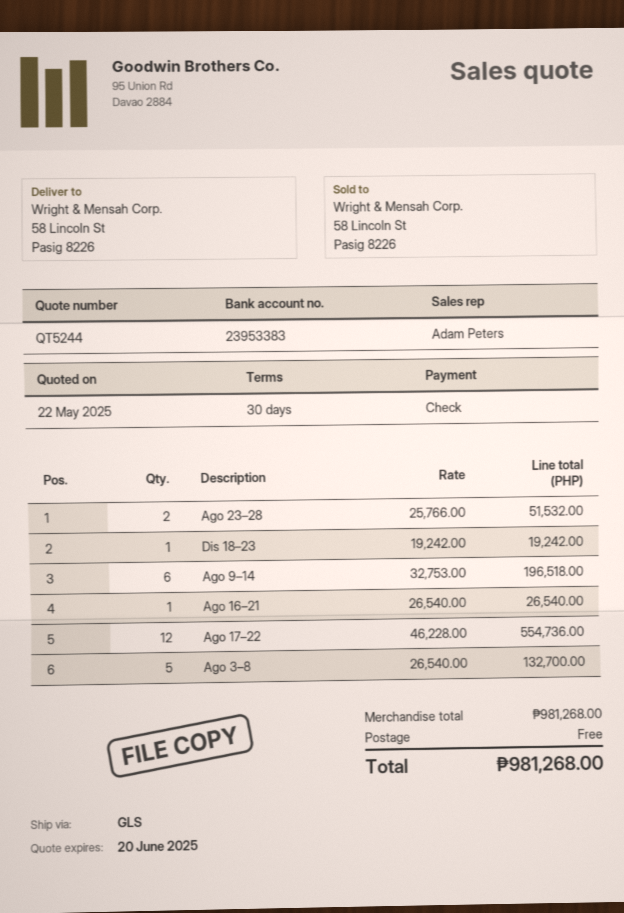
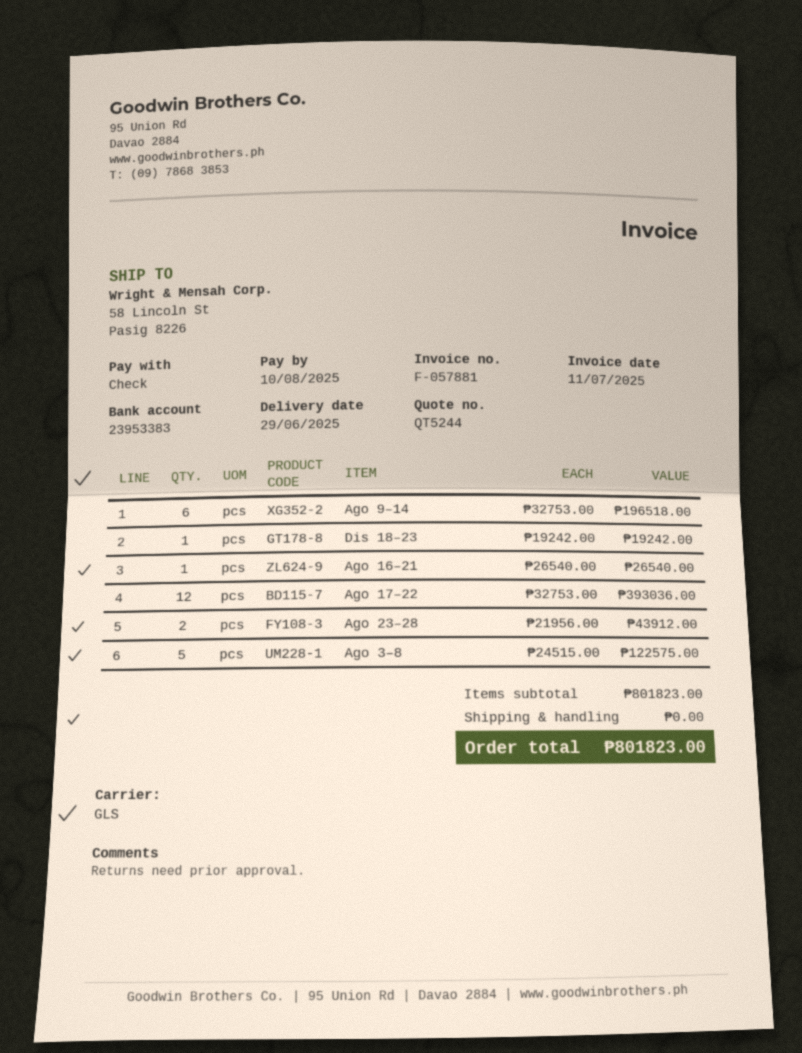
Ago 23–28: 2 x 25766.00 = 51532.00 -> 2 x 21956.00 = 43912.00
Ago 17–22: 12 x 46228.00 = 554736.00 -> 12 x 32753.00 = 393036.00
Ago 3–8: 5 x 26540.00 = 132700.00 -> 5 x 24515.00 = 122575.00
subtotal: 981268.00 -> 801823.00
total: 981268.00 -> 801823.00

